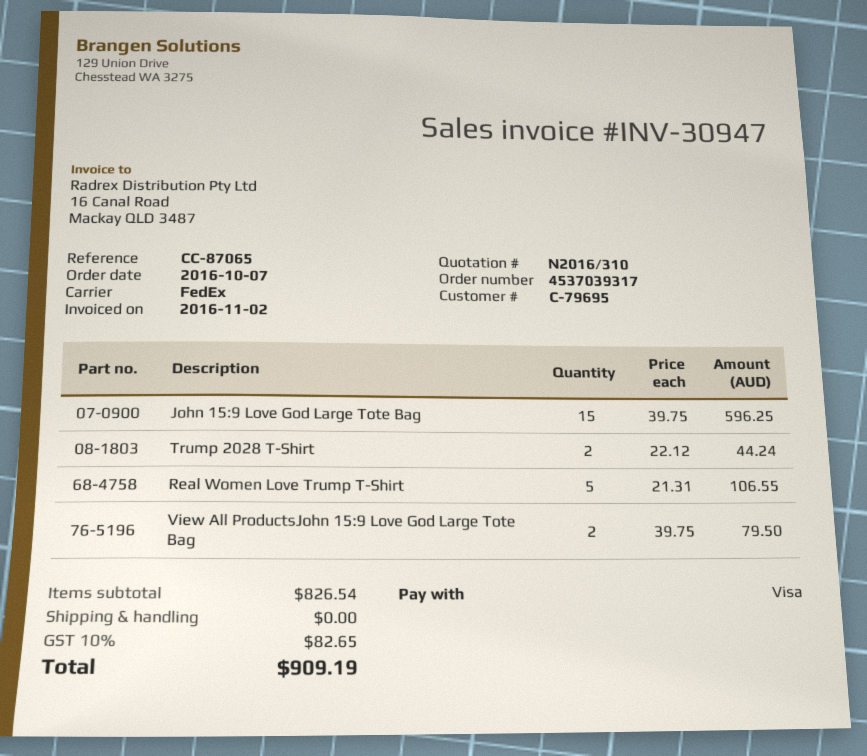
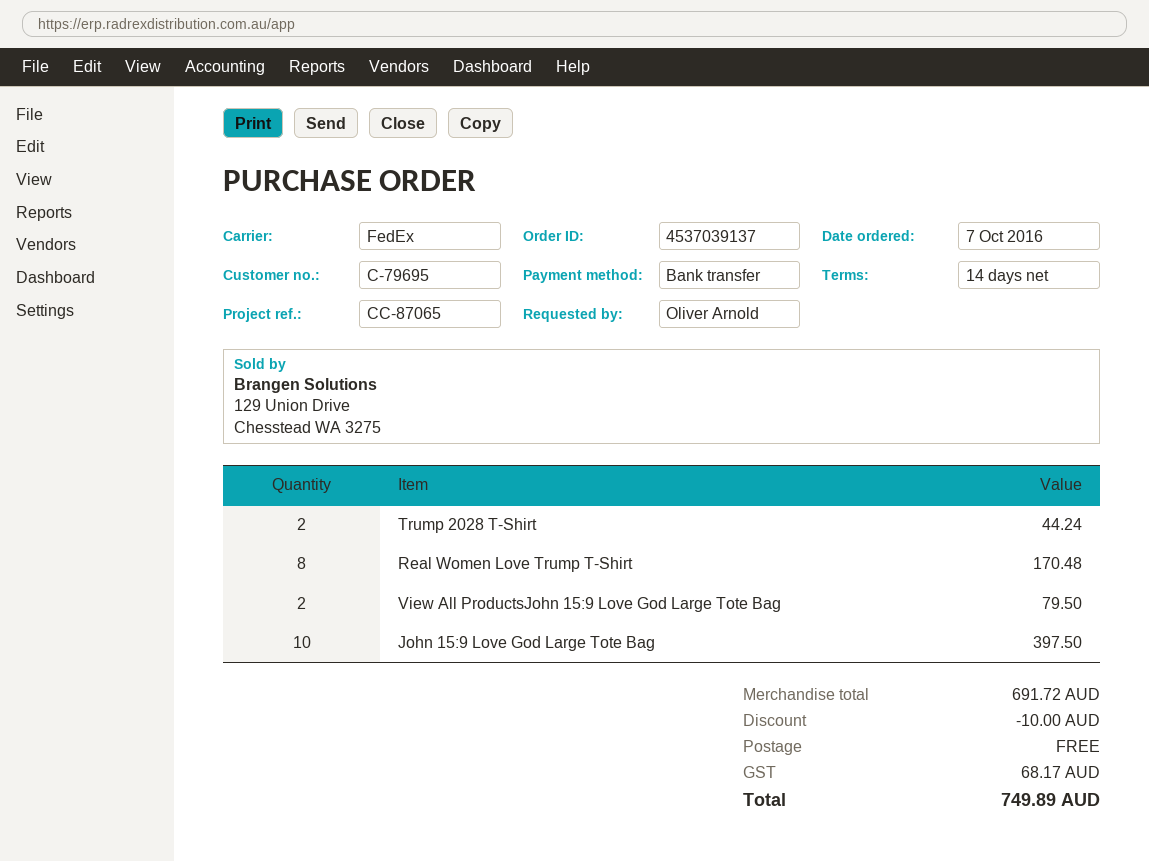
order number: 4537039317 -> 4537039137
payment method: Visa -> bank transfer
John 15:9 Love God Large Tote Bag: 15 for 596.25 -> 10 for 397.50
Real Women Love Trump T-Shirt: 5 for 106.55 -> 8 for 170.48
subtotal: 826.54 -> 691.72
discount: none -> 10.00
tax: 82.65 -> 68.17
total: 909.19 -> 749.89

